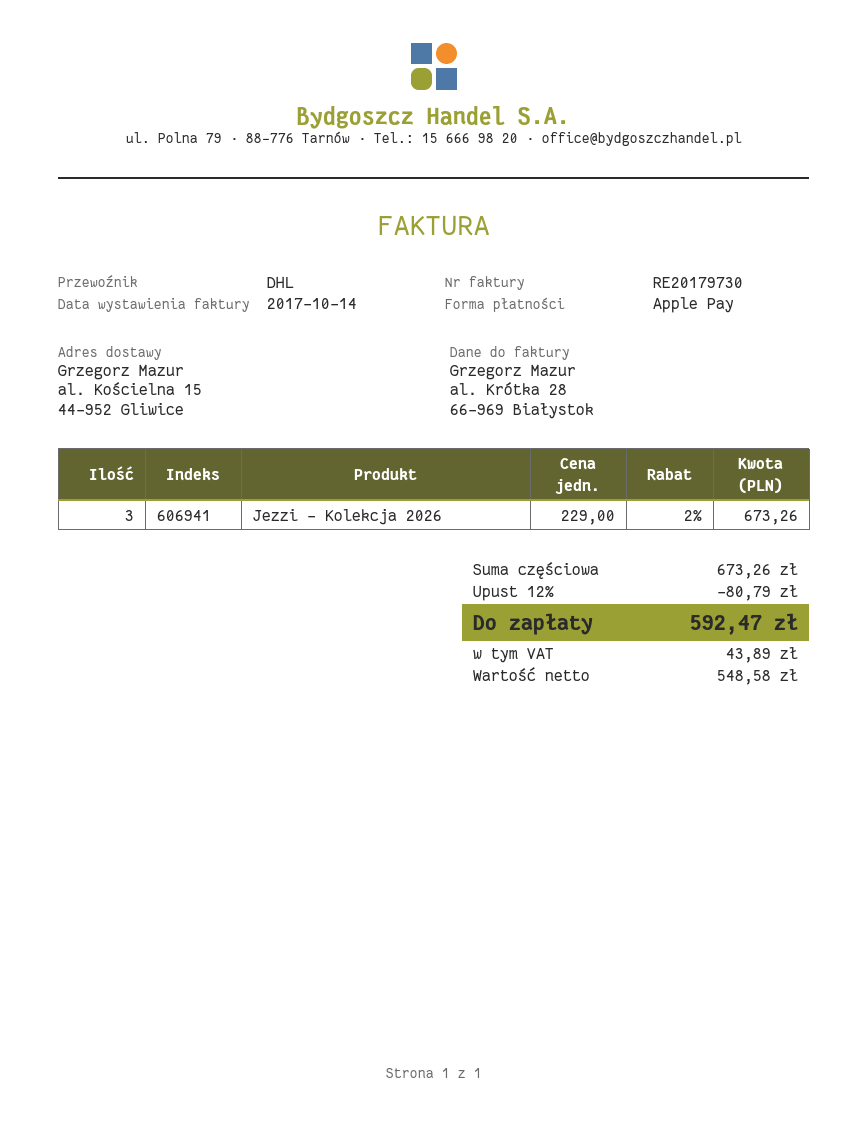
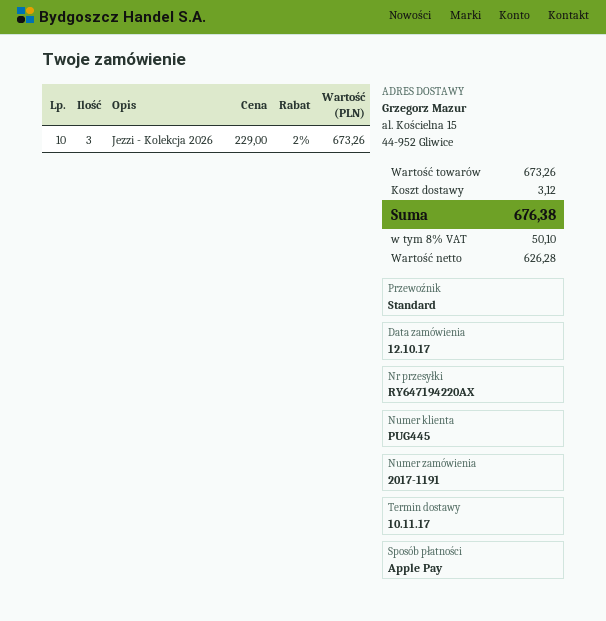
shipping method: DHL -> standard
discount: 12% = 80.79 -> none
shipping: none -> 3.12
net: 548.58 -> 626.28
tax: 43.89 -> 50.10
total: 592.47 -> 676.38

